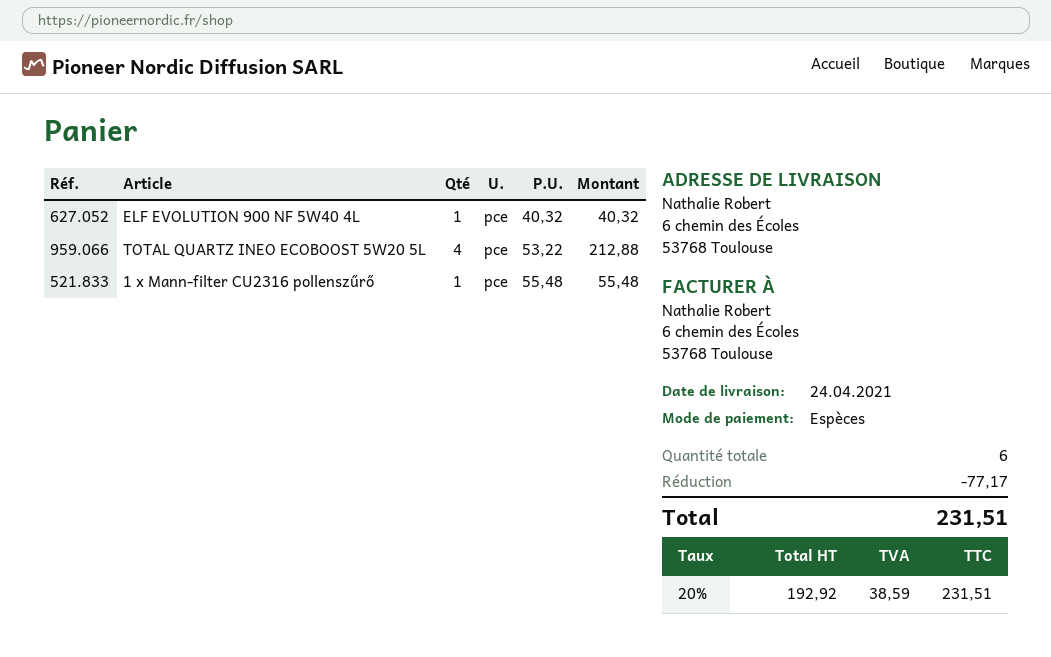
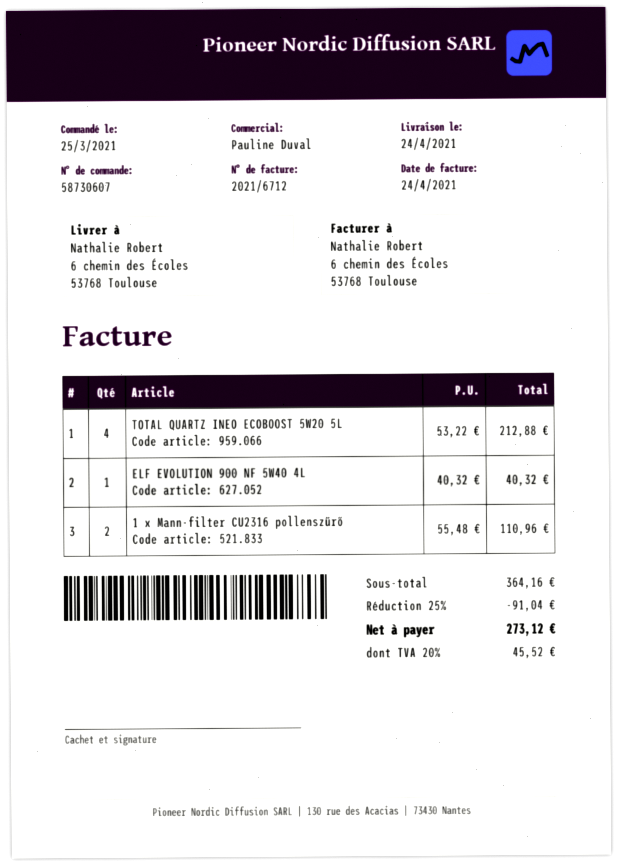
1 x Mann-filter CU2316 pollenszűrő: 1 x 55.48 = 55.48 -> 2 x 55.48 = 110.96
discount: 77.17 -> 91.04
tax: 20% = 38.59 -> 20% = 45.52
total: 231.51 -> 273.12

